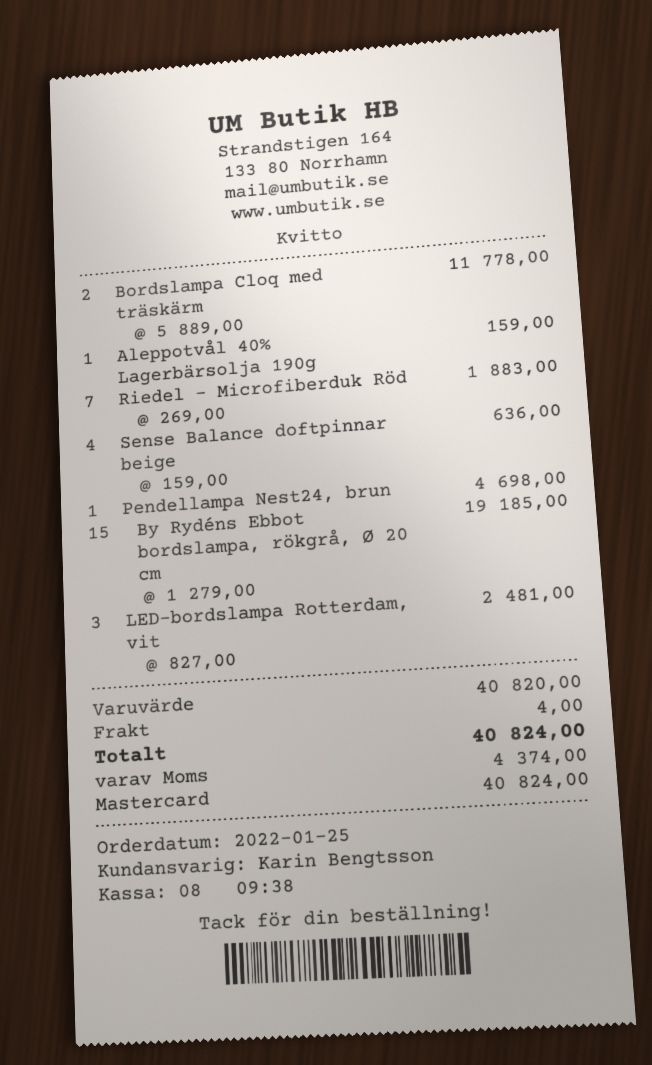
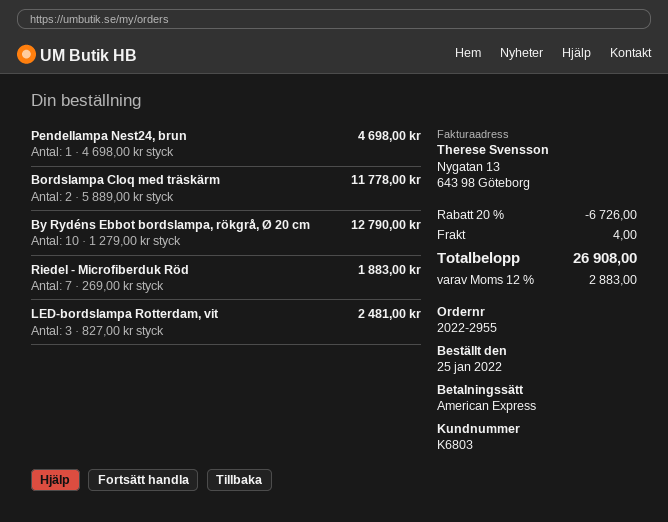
payment method: Mastercard -> American Express
Aleppotvål 40% Lagerbärsolja 190g: 1 x 159.00 = 159.00 -> none
Sense Balance doftpinnar beige: 4 x 159.00 = 636.00 -> none
By Rydéns Ebbot bordslampa, rökgrå, Ø 20 cm: 15 x 1279.00 = 19185.00 -> 10 x 1279.00 = 12790.00
discount: none -> 20% = 6726.00
tax: 4374.00 -> 2883.00
total: 40824.00 -> 26908.00

